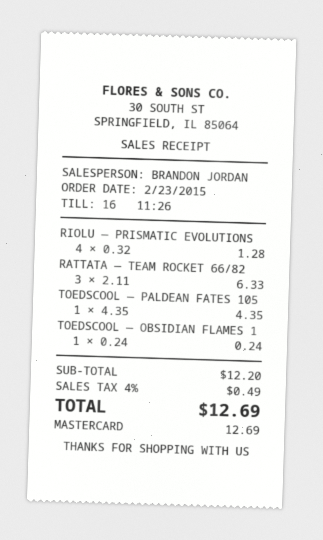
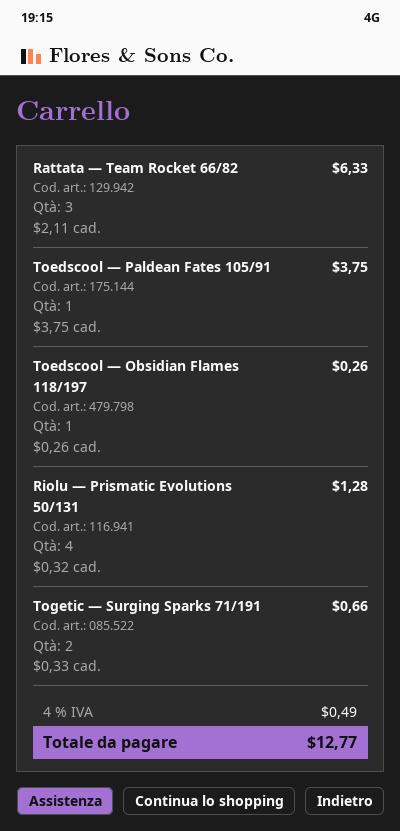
TOEDSCOOL — PALDEAN FATES 105: 1 x 4.35 = 4.35 -> 1 x 3.75 = 3.75
TOEDSCOOL — OBSIDIAN FLAMES 1: 1 x 0.24 = 0.24 -> 1 x 0.26 = 0.26
Togetic — Surging Sparks 71/191: none -> 2 x 0.33 = 0.66
total: 12.69 -> 12.77

